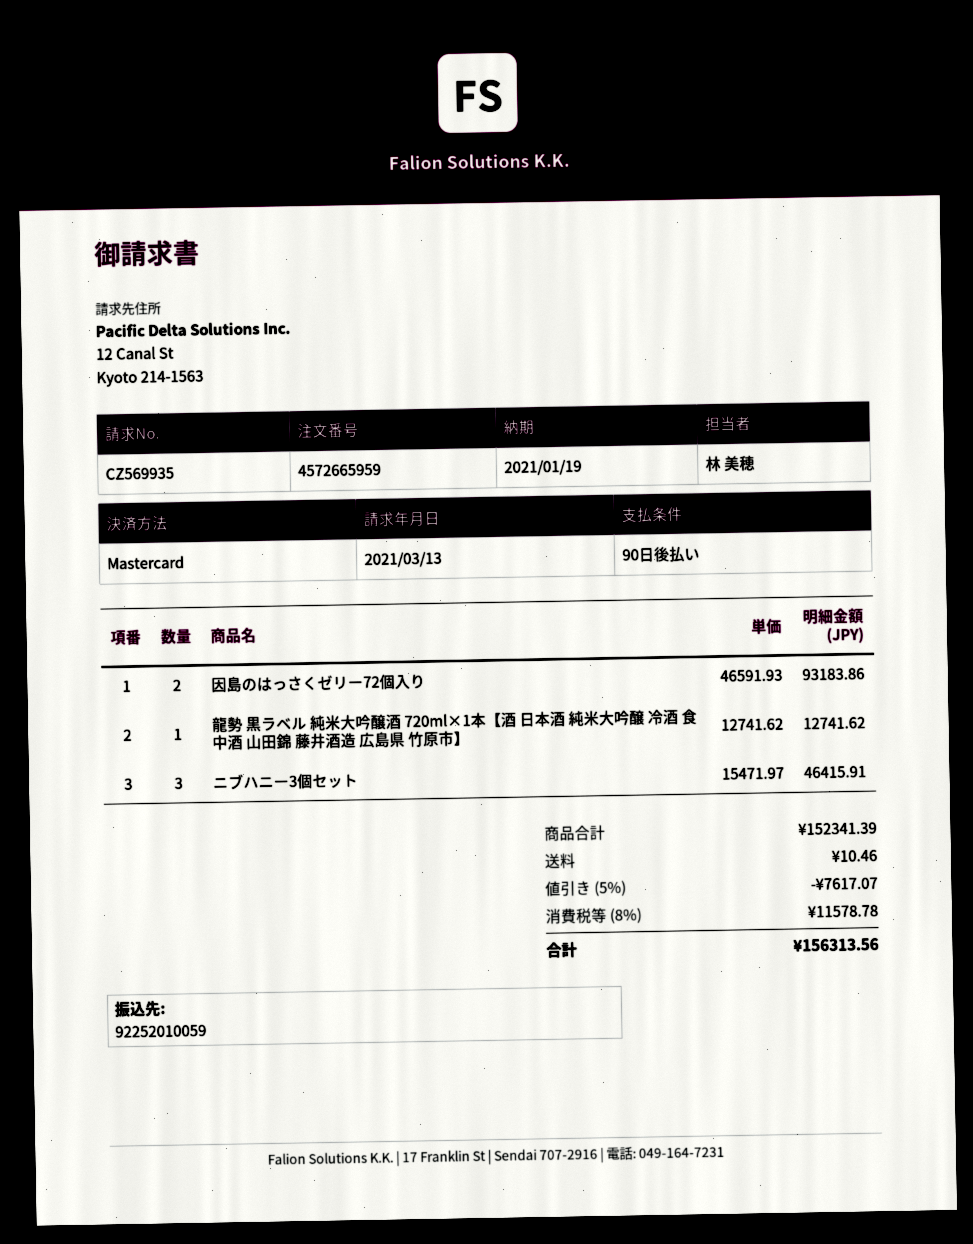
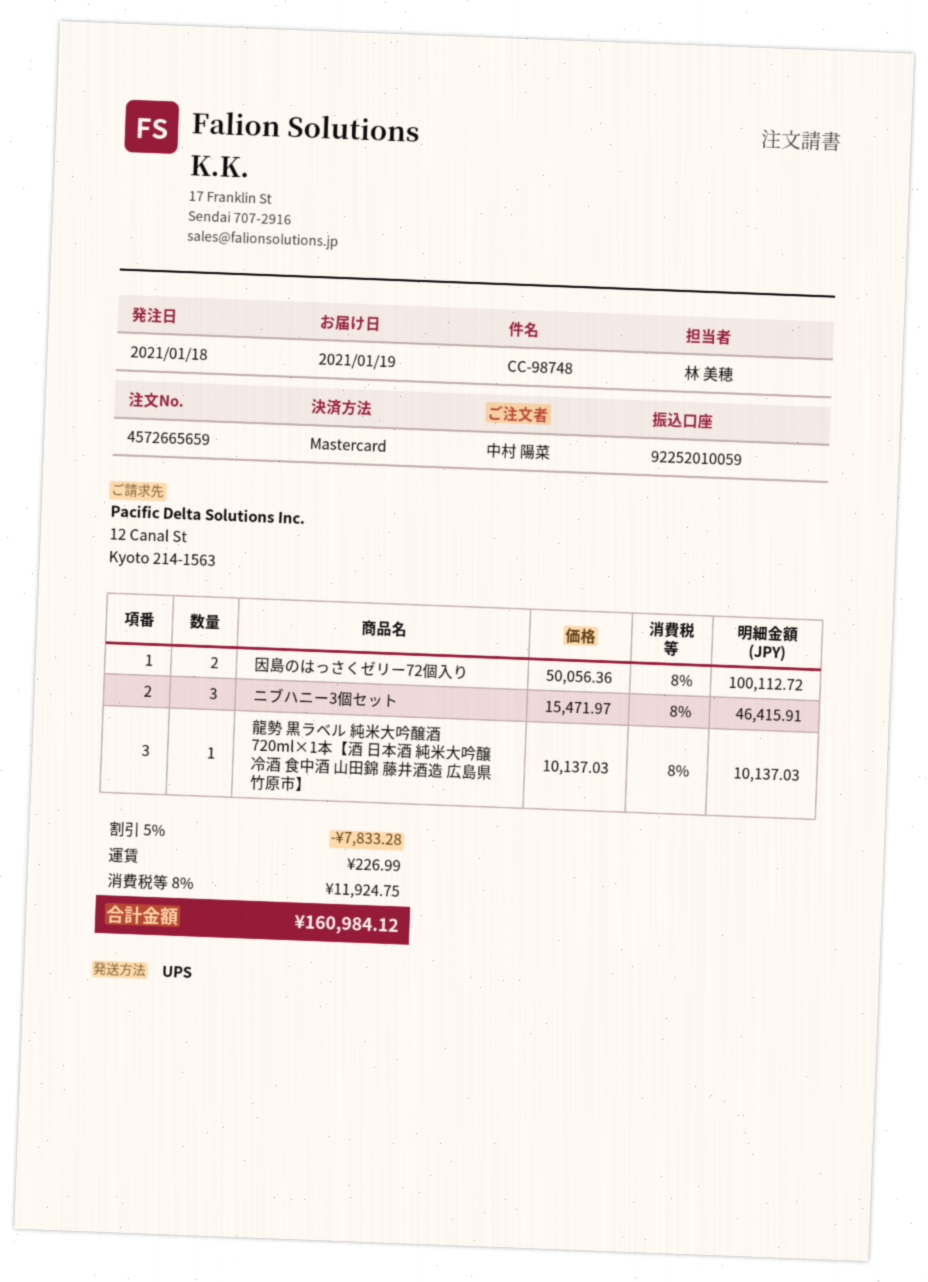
order number: 4572665959 -> 4572665659
因島のはっさくゼリー72個入り: 2 x 46591.93 = 93183.86 -> 2 x 50056.36 = 100112.72
龍勢 黒ラベル 純米大吟醸酒 720ml×1本【酒 日本酒 純米大吟醸 冷酒 食中酒 山田錦 藤井酒造 広島県 竹原市】: 1 x 12741.62 = 12741.62 -> 1 x 10137.03 = 10137.03
discount: 5% = 7617.07 -> 5% = 7833.28
shipping: 10.46 -> 226.99
tax: 8% = 11578.78 -> 8% = 11924.75
total: 156313.56 -> 160984.12

